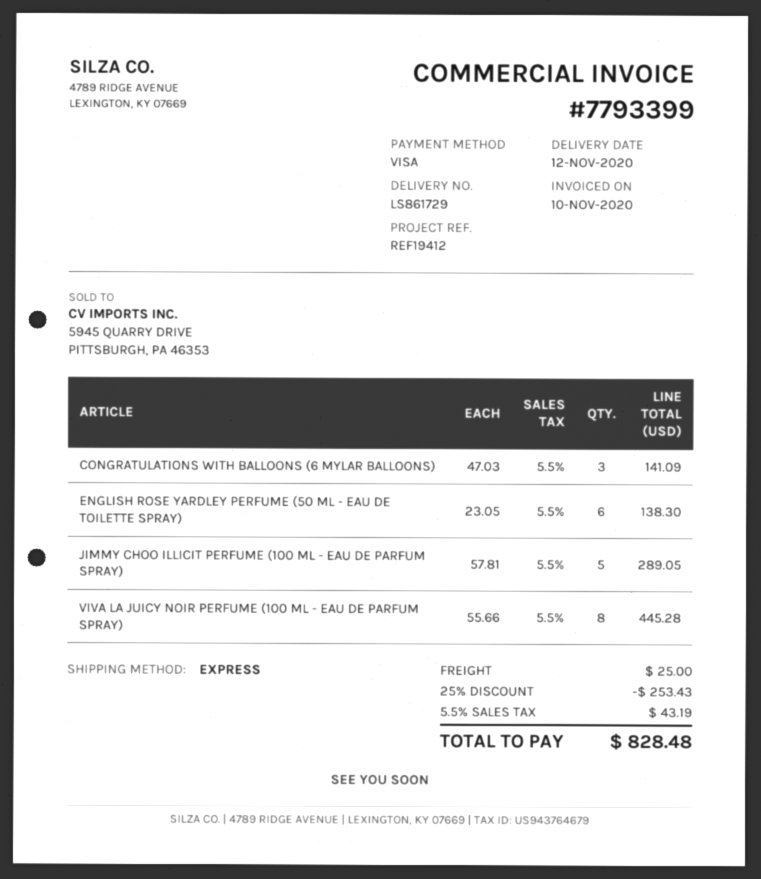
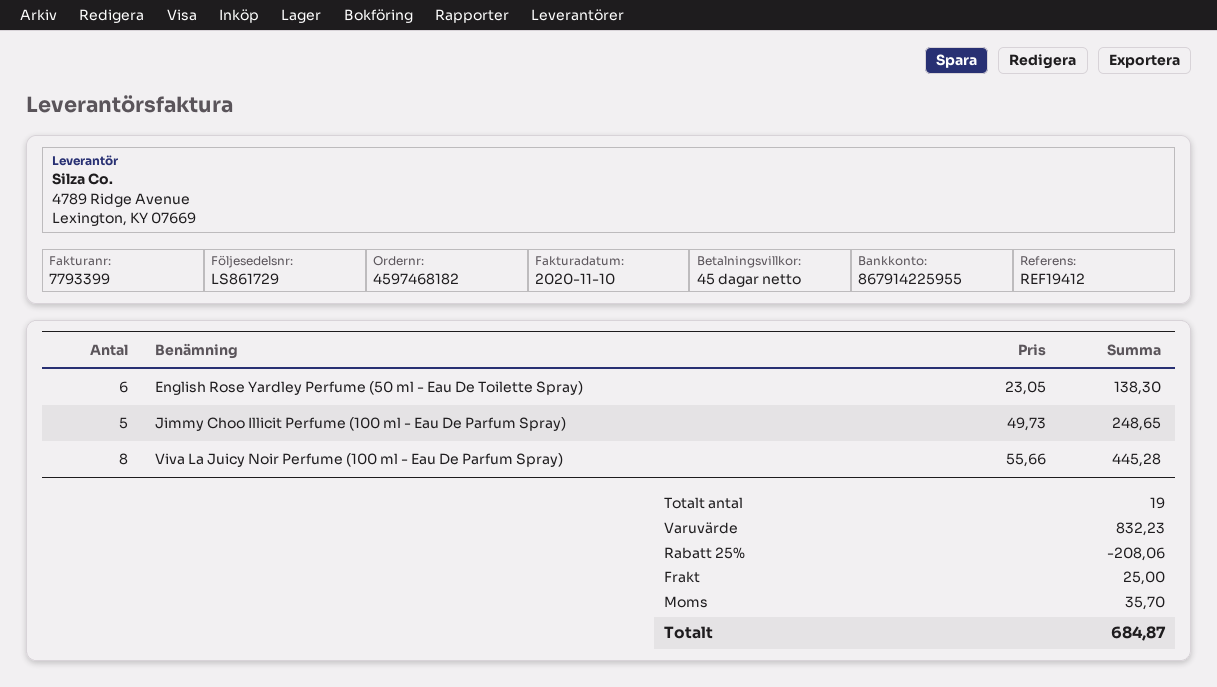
CONGRATULATIONS WITH BALLOONS (6 MYLAR BALLOONS): 3 x 47.03 = 141.09 -> none
JIMMY CHOO ILLICIT PERFUME (100 ML - EAU DE PARFUM SPRAY): 5 x 57.81 = 289.05 -> 5 x 49.73 = 248.65
discount: 25% = 253.43 -> 25% = 208.06
tax: 43.19 -> 35.70
total: 828.48 -> 684.87

